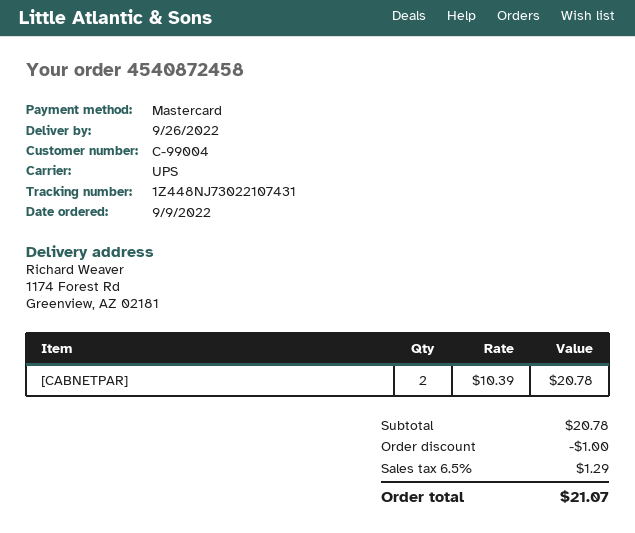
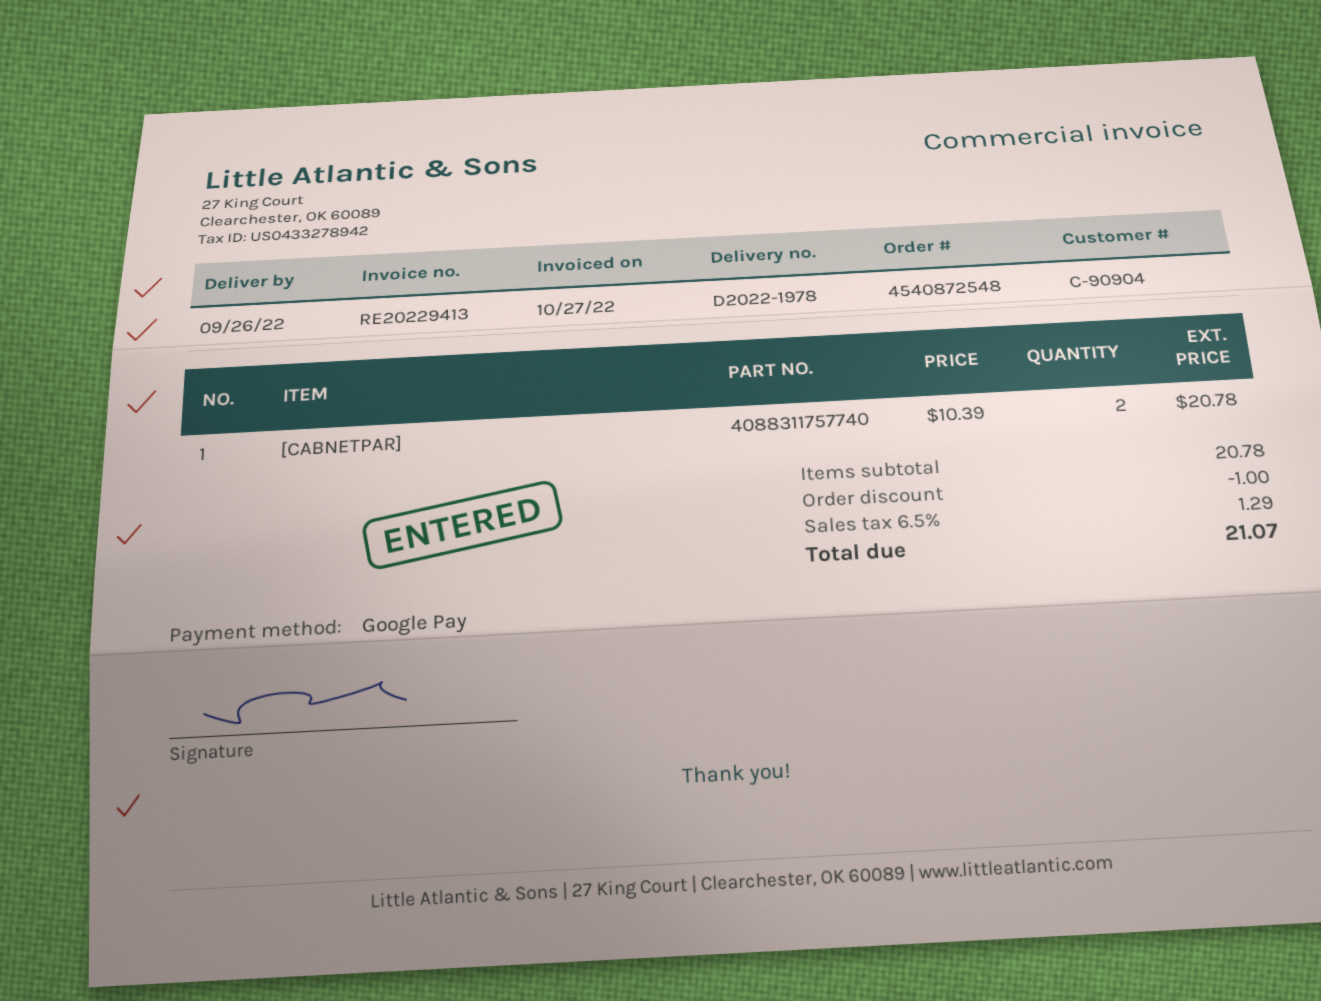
order number: 4540872458 -> 4540872548
customer number: C-99004 -> C-90904
payment method: Mastercard -> Google Pay

